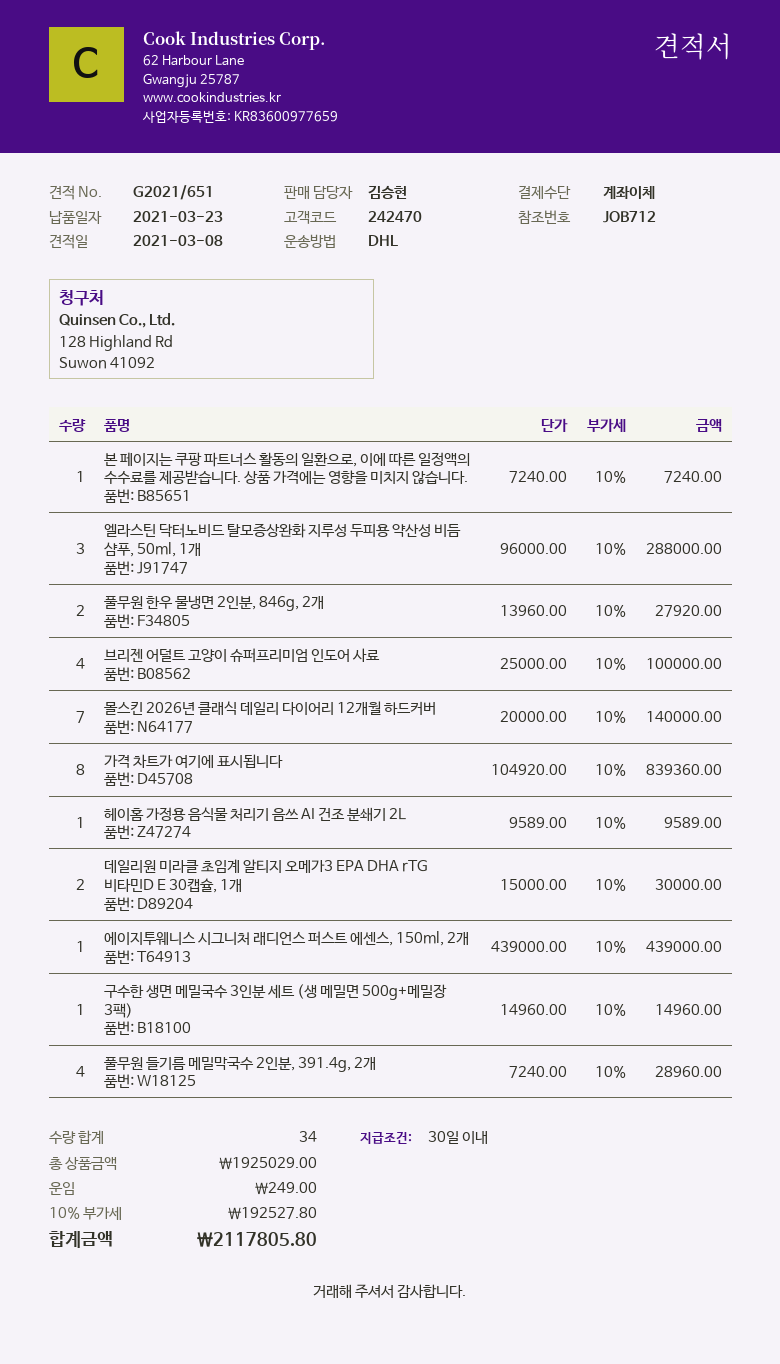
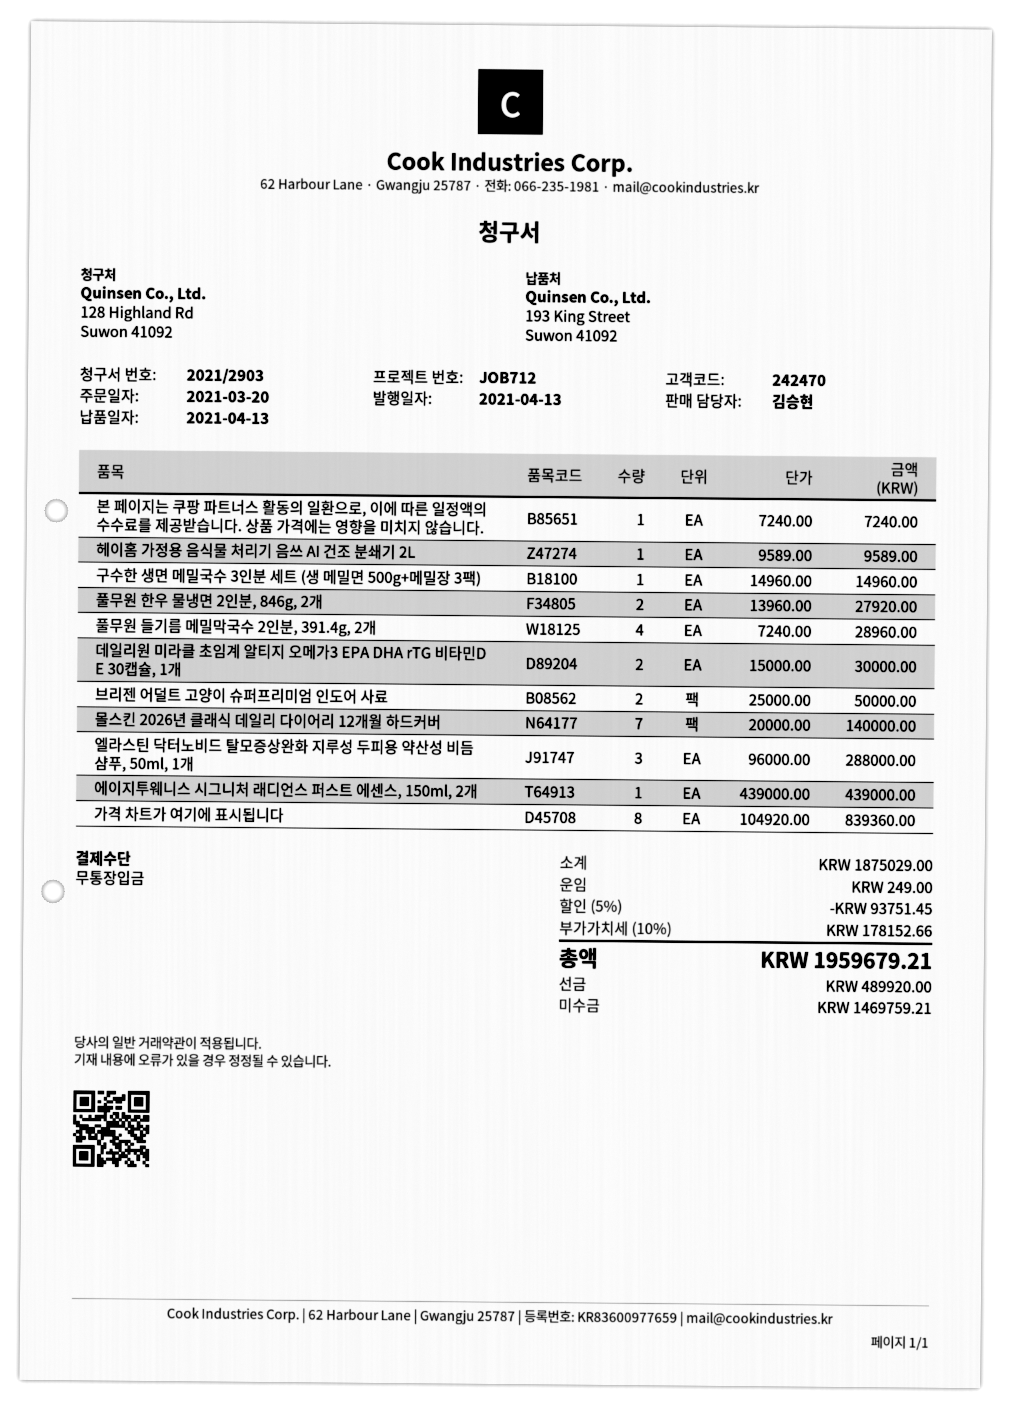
delivery date: 2021-03-23 -> 2021-04-13
브리젠 어덜트 고양이 슈퍼프리미엄 인도어 사료: 4 x 25000.00 = 100000.00 -> 2 x 25000.00 = 50000.00
subtotal: 1925029.00 -> 1875029.00
discount: none -> 5% = 93751.45
tax: 10% = 192527.80 -> 10% = 178152.66
total: 2117805.80 -> 1959679.21

